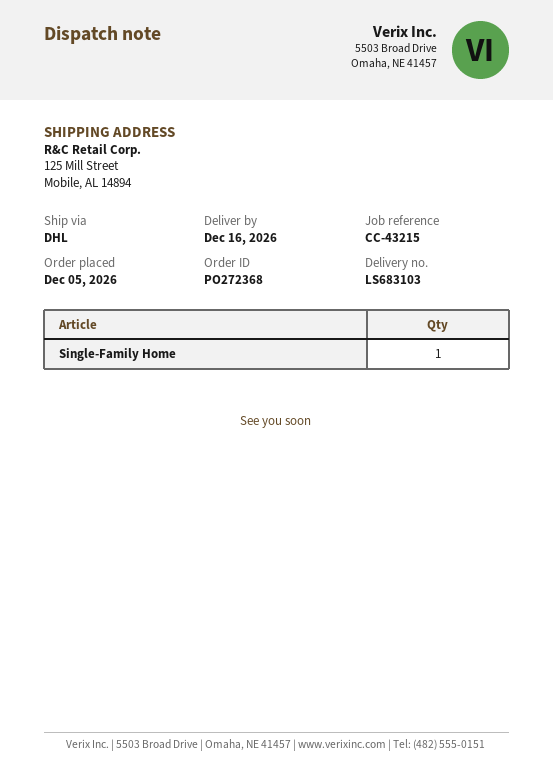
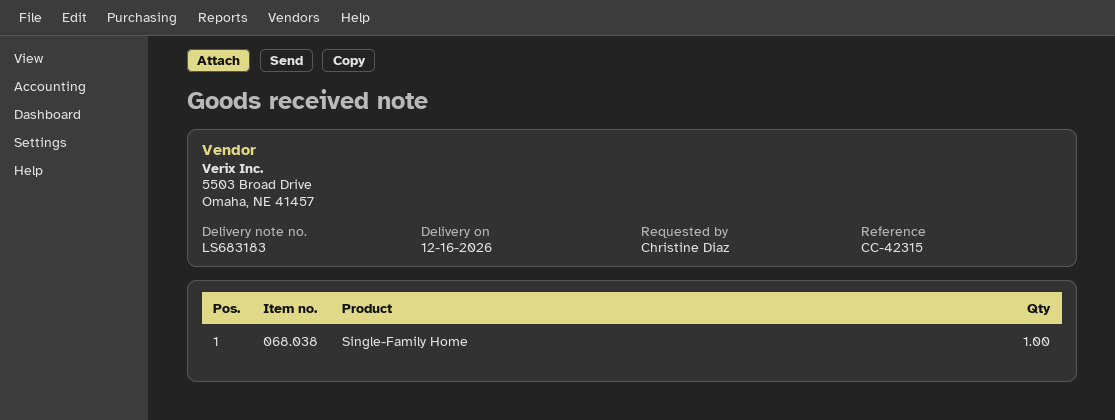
delivery note number: LS683103 -> LS683183
reference: CC-43215 -> CC-42315

